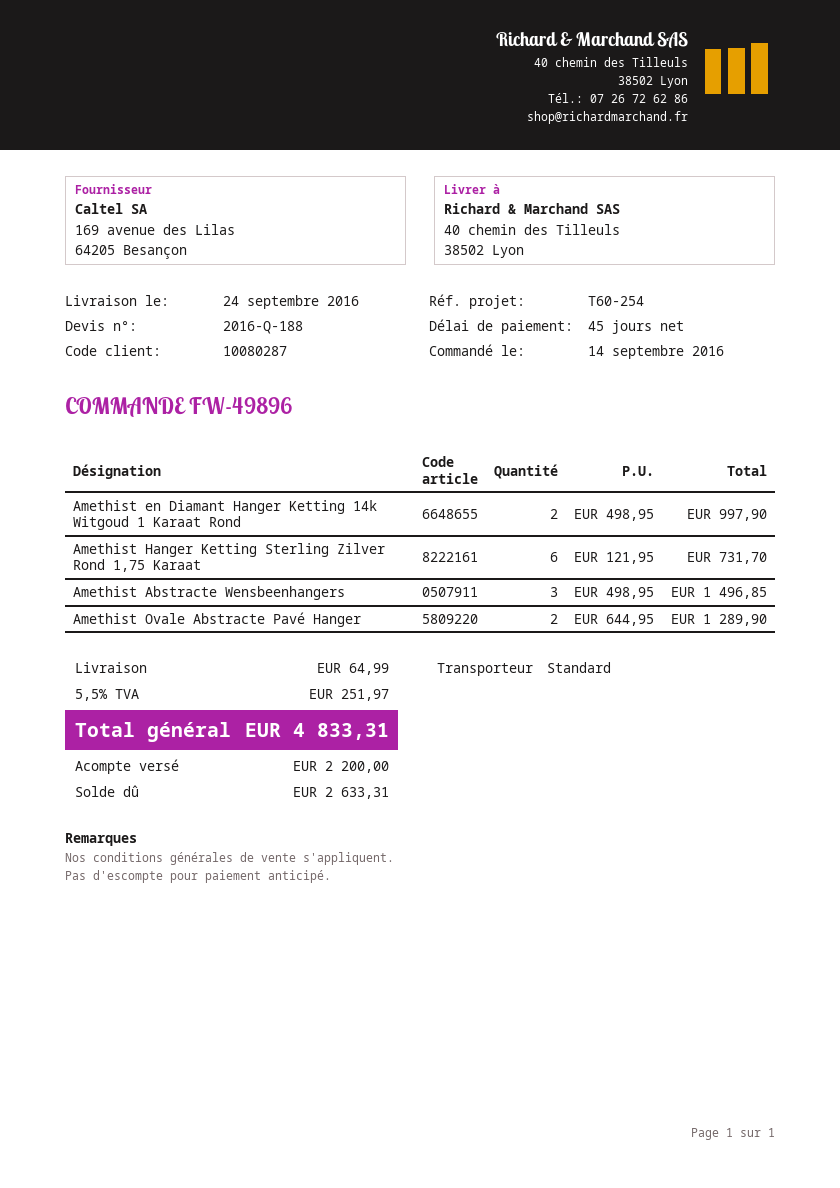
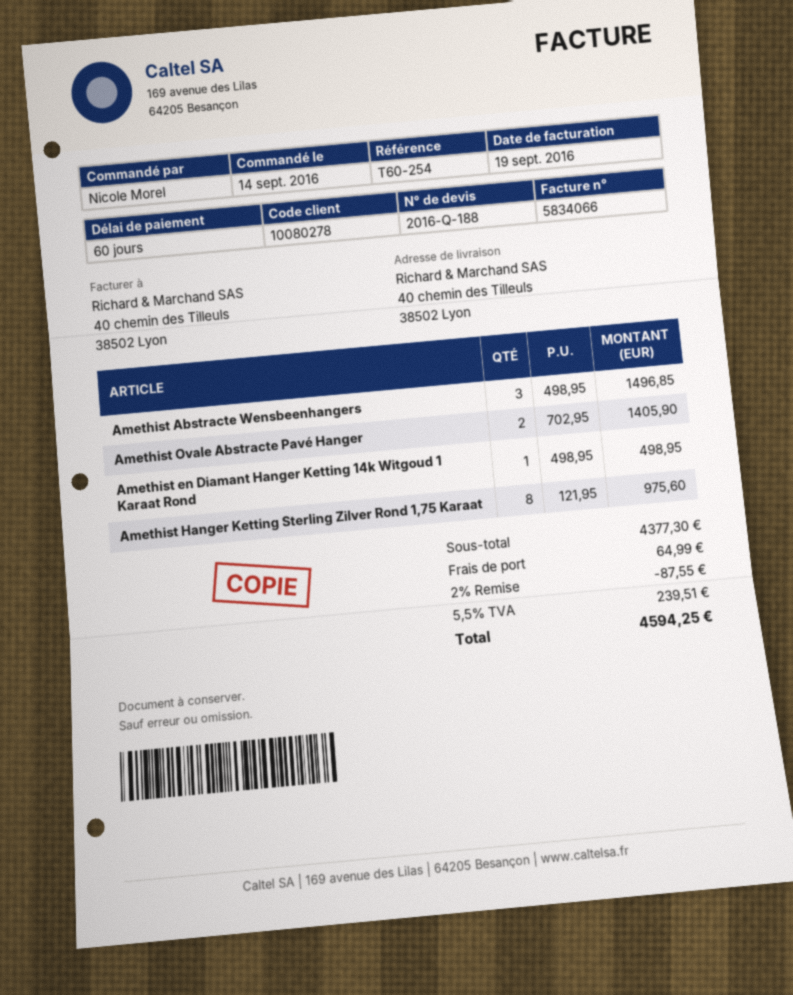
payment terms: 45 days -> 60 days
customer number: 10080287 -> 10080278
Amethist en Diamant Hanger Ketting 14k Witgoud 1 Karaat Rond: 2 x 498.95 = 997.90 -> 1 x 498.95 = 498.95
Amethist Hanger Ketting Sterling Zilver Rond 1,75 Karaat: 6 x 121.95 = 731.70 -> 8 x 121.95 = 975.60
Amethist Ovale Abstracte Pavé Hanger: 2 x 644.95 = 1289.90 -> 2 x 702.95 = 1405.90
discount: none -> 2% = 87.55
tax: 5.5% = 251.97 -> 5.5% = 239.51
total: 4833.31 -> 4594.25

